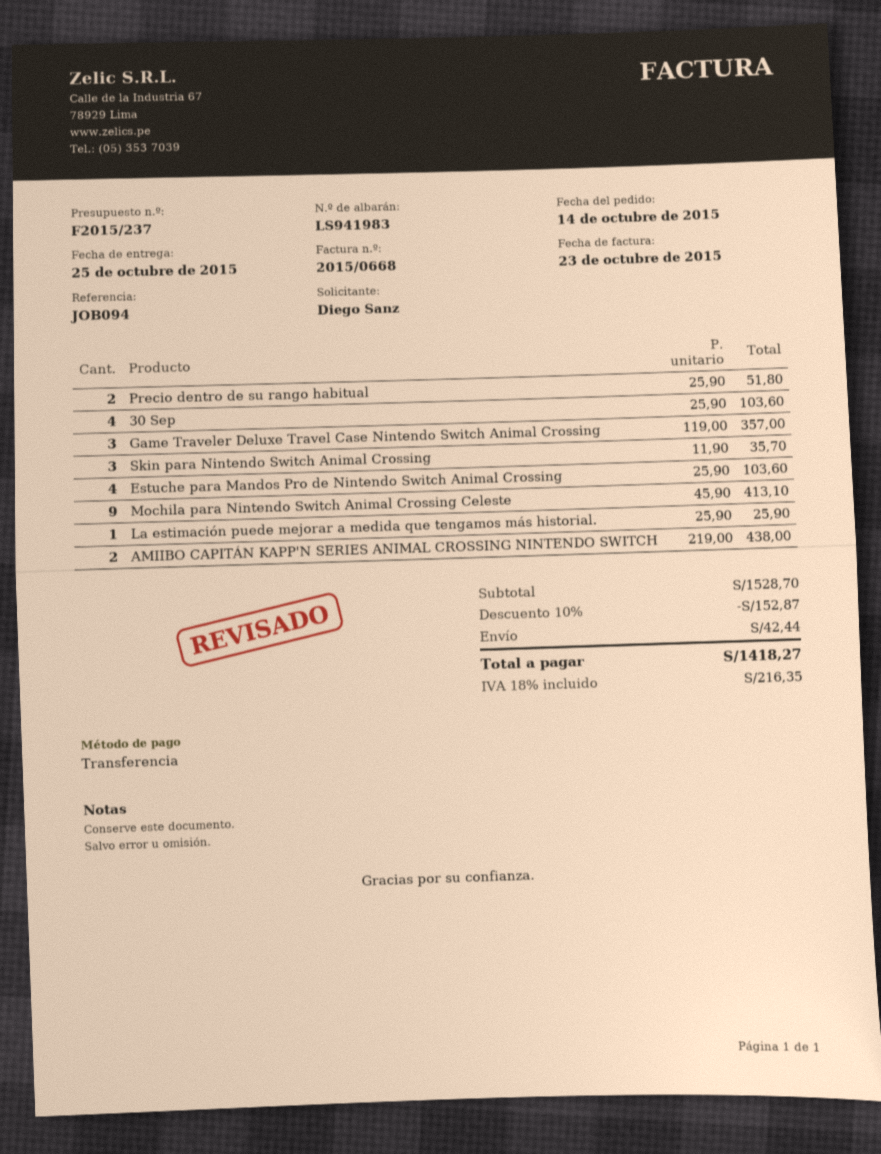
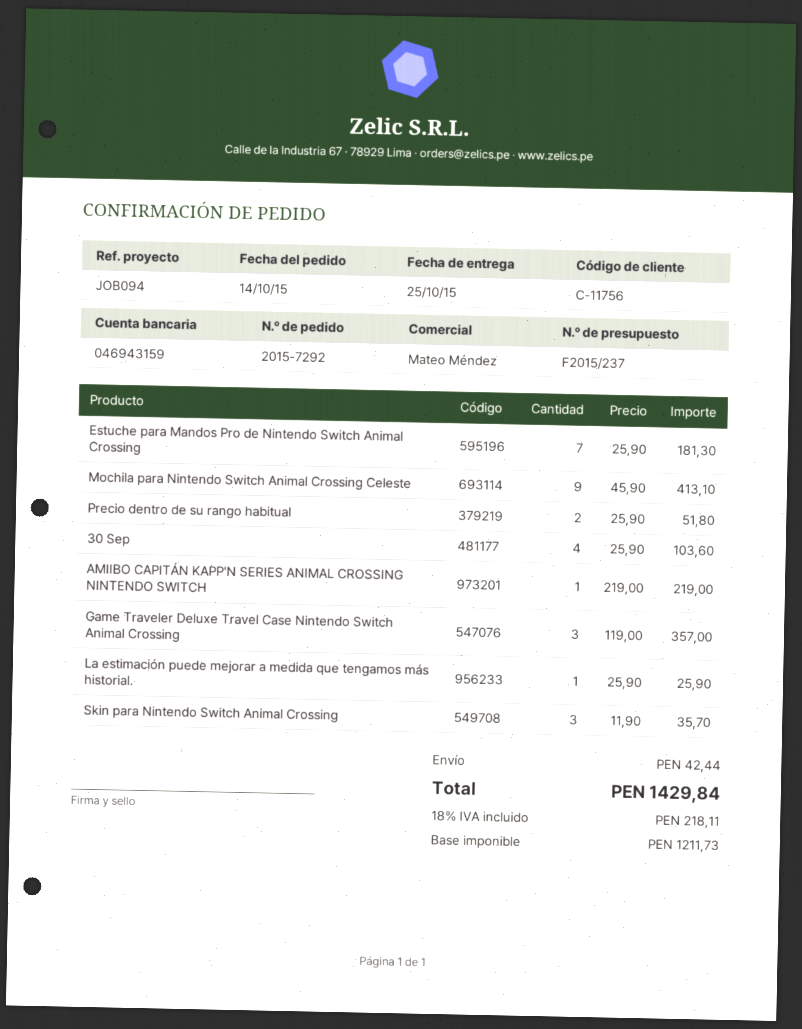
Estuche para Mandos Pro de Nintendo Switch Animal Crossing: 4 x 25.90 = 103.60 -> 7 x 25.90 = 181.30
AMIIBO CAPITÁN KAPP'N SERIES ANIMAL CROSSING NINTENDO SWITCH: 2 x 219.00 = 438.00 -> 1 x 219.00 = 219.00
discount: 10% = 152.87 -> none
tax: 18% = 216.35 -> 18% = 218.11
total: 1418.27 -> 1429.84

